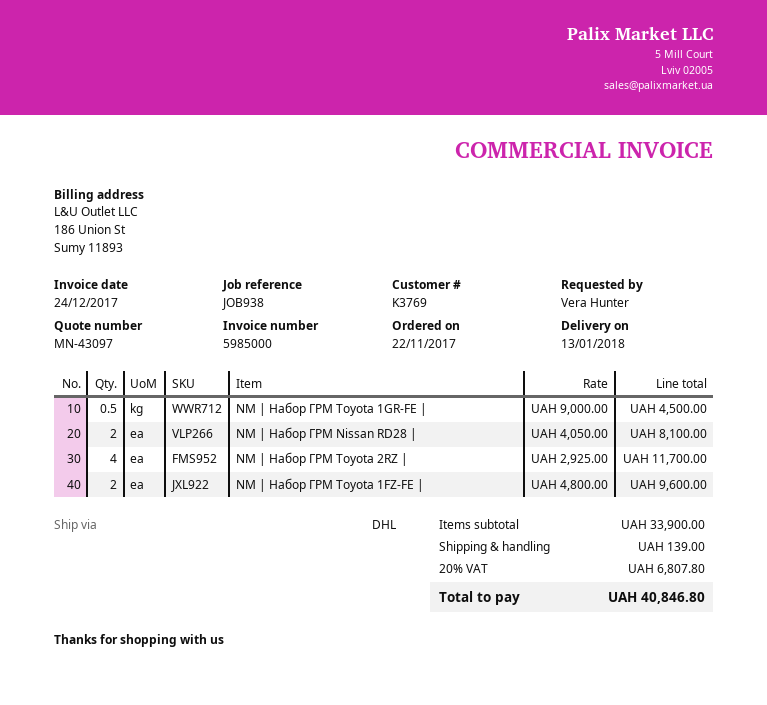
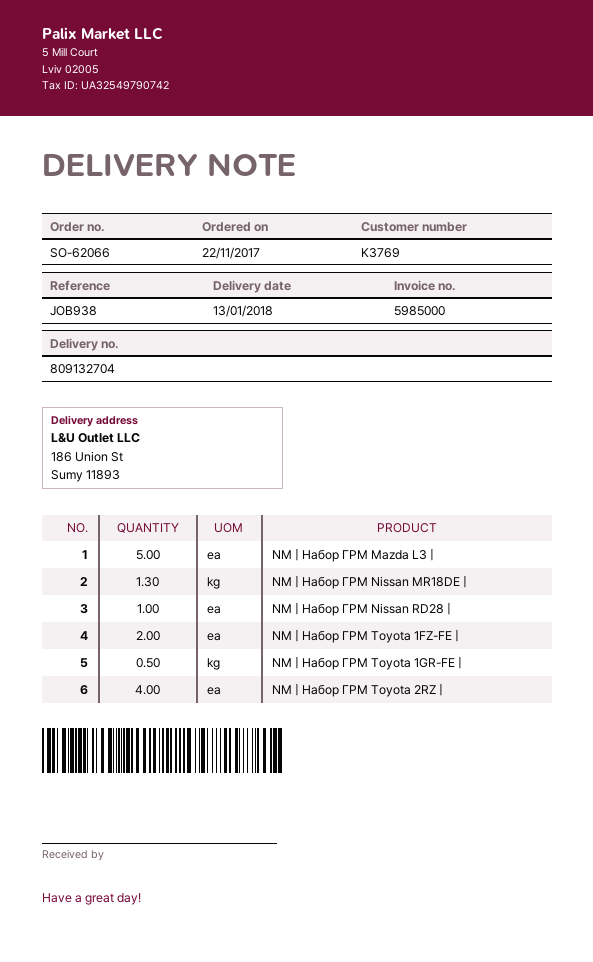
NM | Набор ГРМ Nissan RD28 |: 2 -> 1
NM | Набор ГРМ Mazda L3 |: none -> 5
NM | Набор ГРМ Nissan MR18DE |: none -> 1.3

